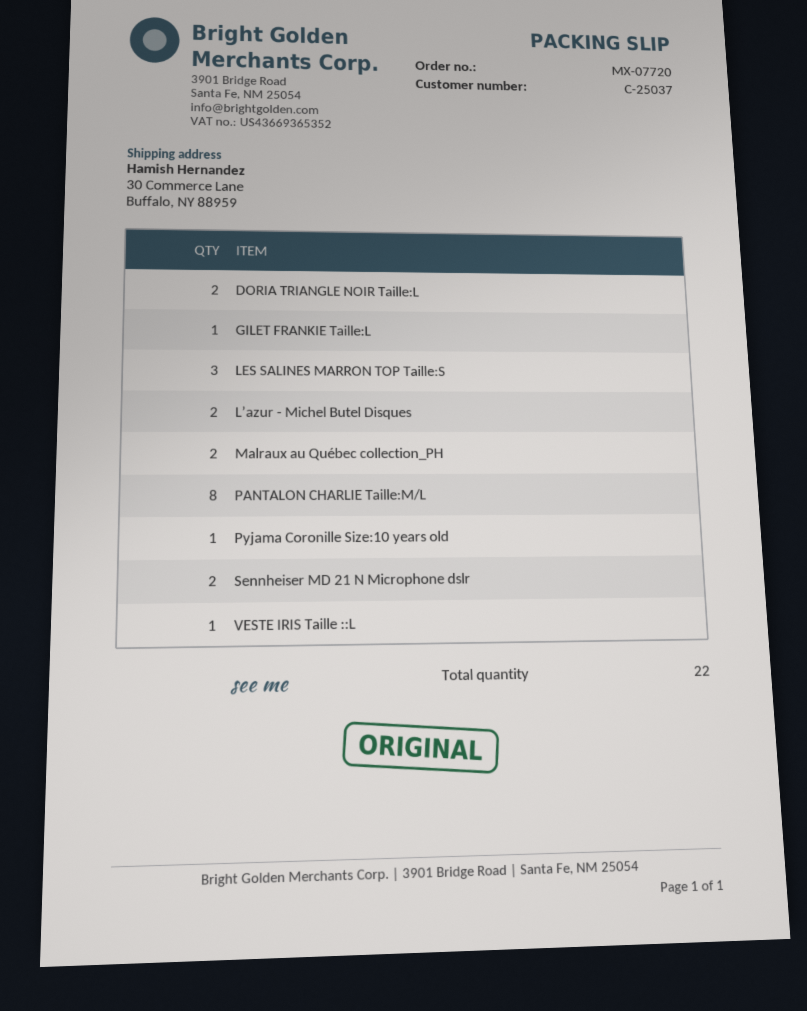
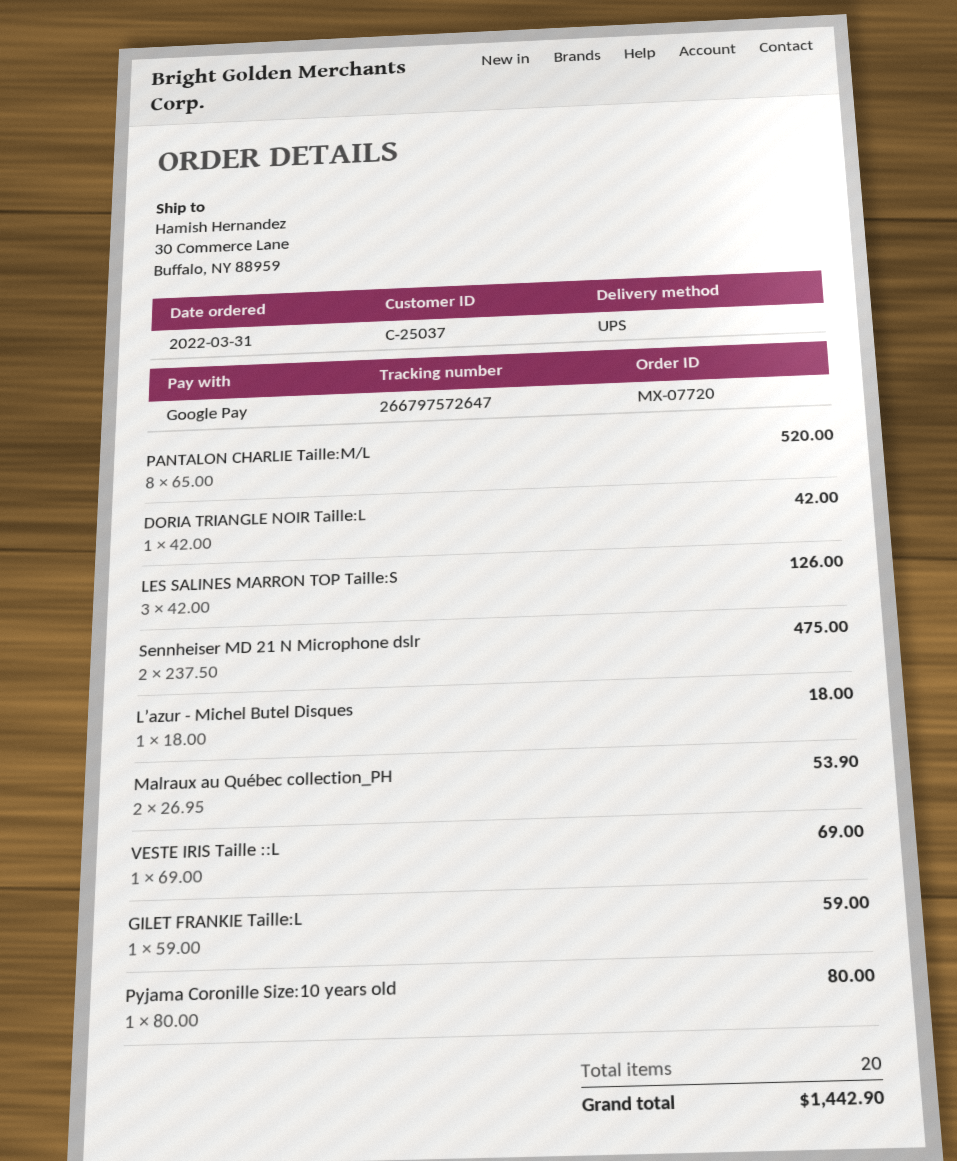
DORIA TRIANGLE NOIR Taille:L: 2 -> 1
L’azur - Michel Butel Disques: 2 -> 1
total quantity: 22 -> 20

